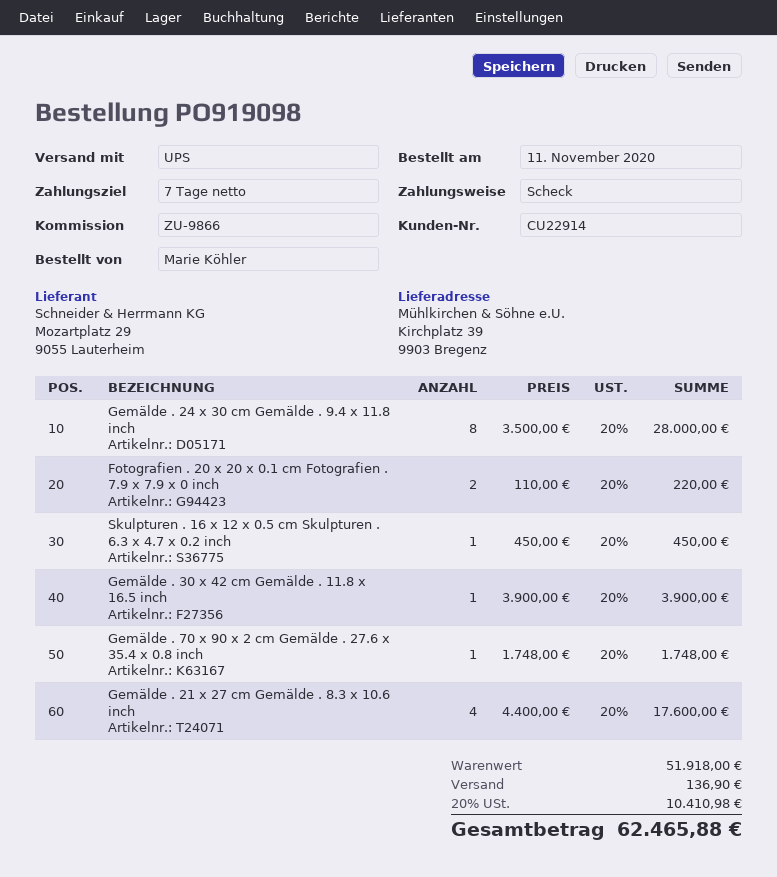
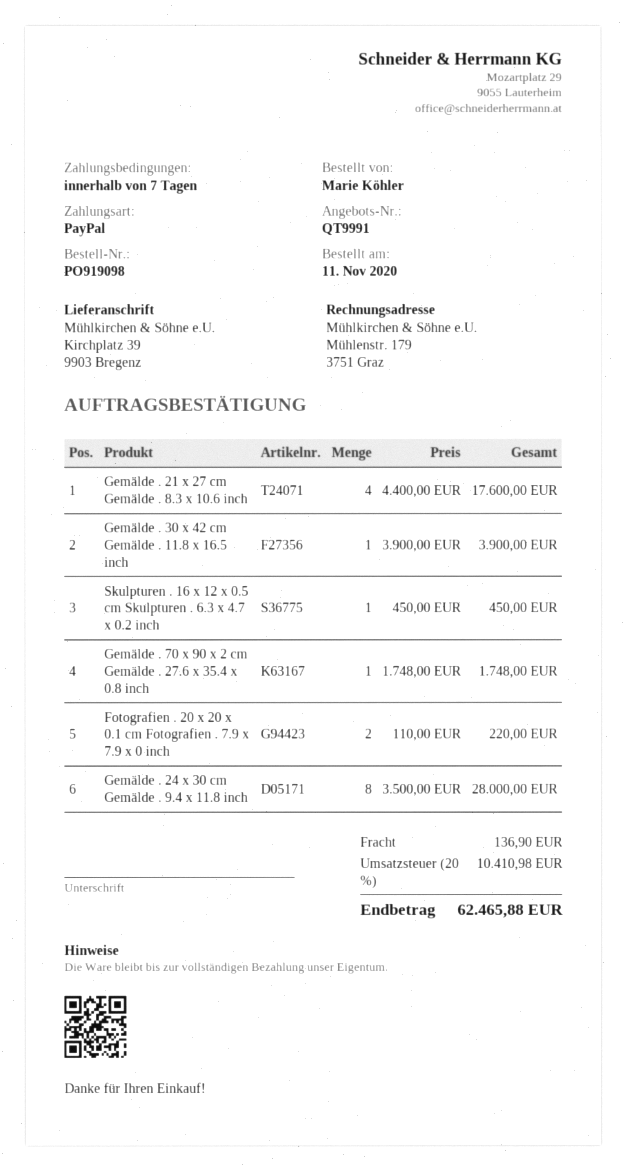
payment method: cheque -> PayPal

